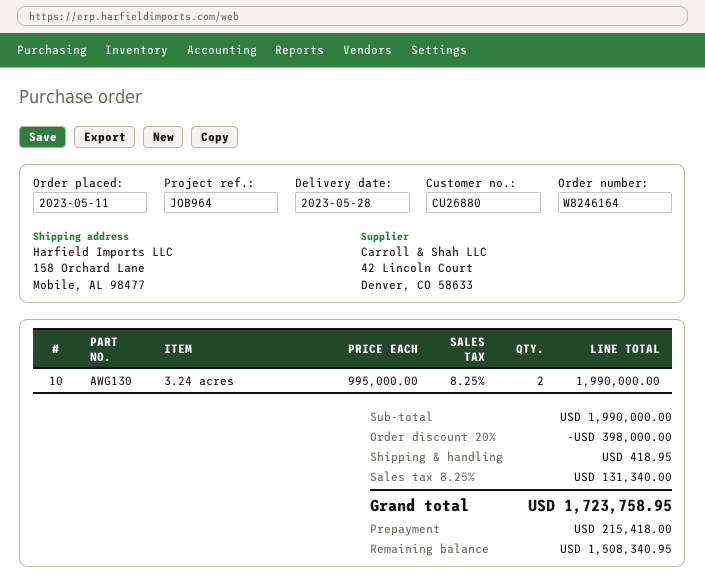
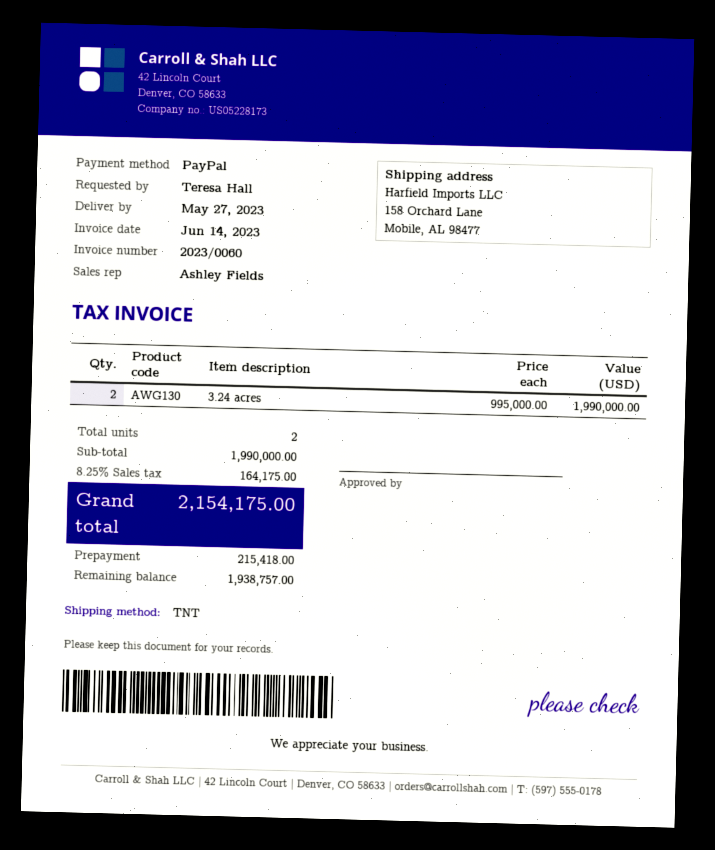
delivery date: 2023-05-28 -> 2023-05-27
discount: 20% = 398000.00 -> none
shipping: 418.95 -> none
tax: 8.25% = 131340.00 -> 8.25% = 164175.00
total: 1723758.95 -> 2154175.00
balance: 1508340.95 -> 1938757.00

